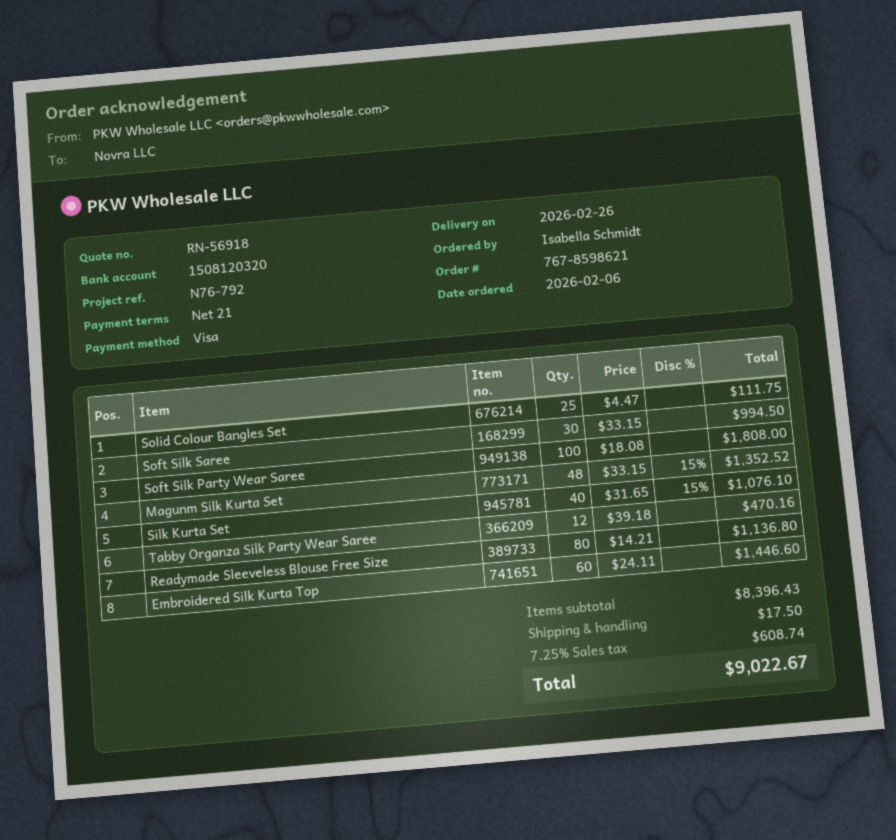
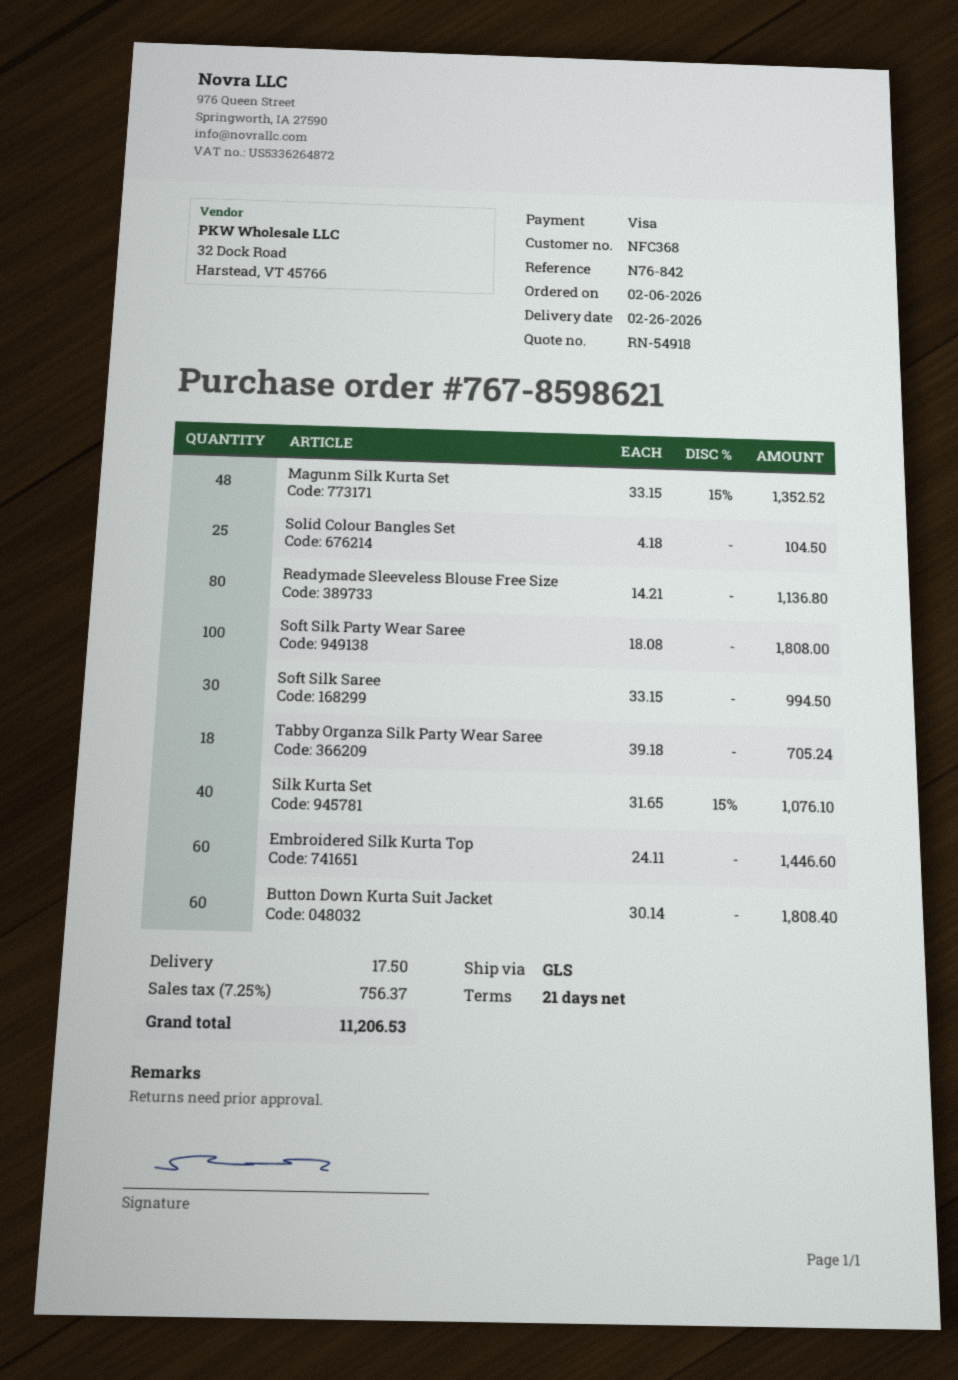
quote number: RN-56918 -> RN-54918
reference: N76-792 -> N76-842
Solid Colour Bangles Set: 25 x 4.47 = 111.75 -> 25 x 4.18 = 104.50
Tabby Organza Silk Party Wear Saree: 12 x 39.18 = 470.16 -> 18 x 39.18 = 705.24
Button Down Kurta Suit Jacket: none -> 60 x 30.14 = 1808.40
tax: 7.25% = 608.74 -> 7.25% = 756.37
total: 9022.67 -> 11206.53

